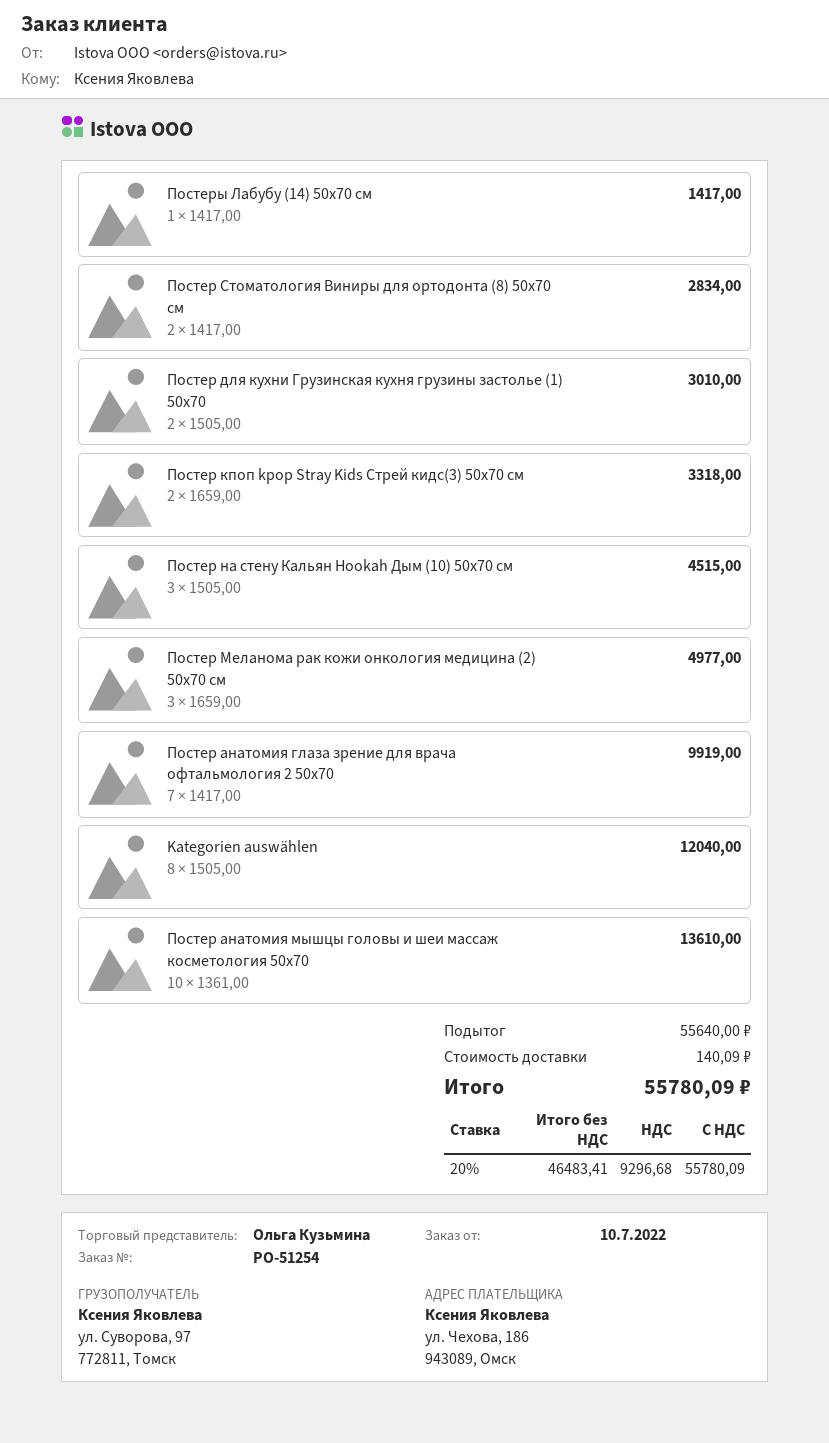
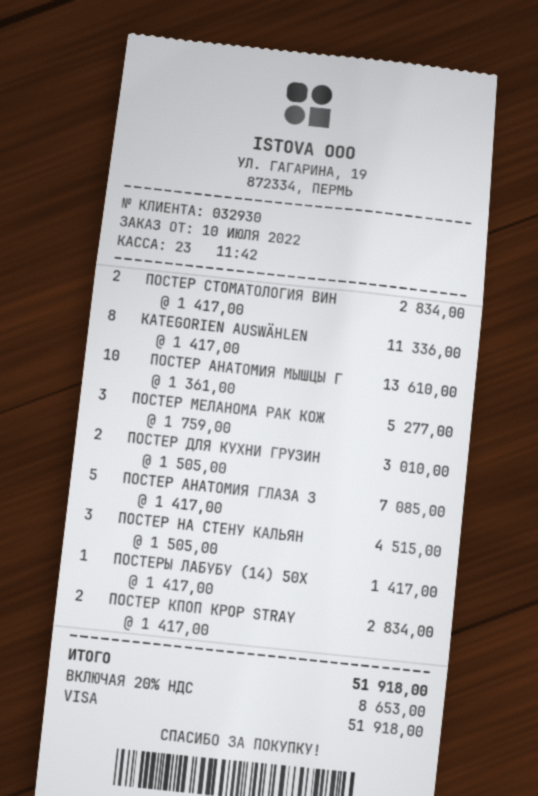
Постер кпоп kpop Stray Kids Стрей кидс(3) 50х70 см: 2 x 1659.00 = 3318.00 -> 2 x 1417.00 = 2834.00
Постер Меланома рак кожи онкология медицина (2) 50х70 см: 3 x 1659.00 = 4977.00 -> 3 x 1759.00 = 5277.00
Постер анатомия глаза зрение для врача офтальмология 2 50х70: 7 x 1417.00 = 9919.00 -> 5 x 1417.00 = 7085.00
Kategorien auswählen: 8 x 1505.00 = 12040.00 -> 8 x 1417.00 = 11336.00
shipping: 140.09 -> none
tax: 20% = 9296.68 -> 20% = 8653.00
total: 55780.09 -> 51918.00

